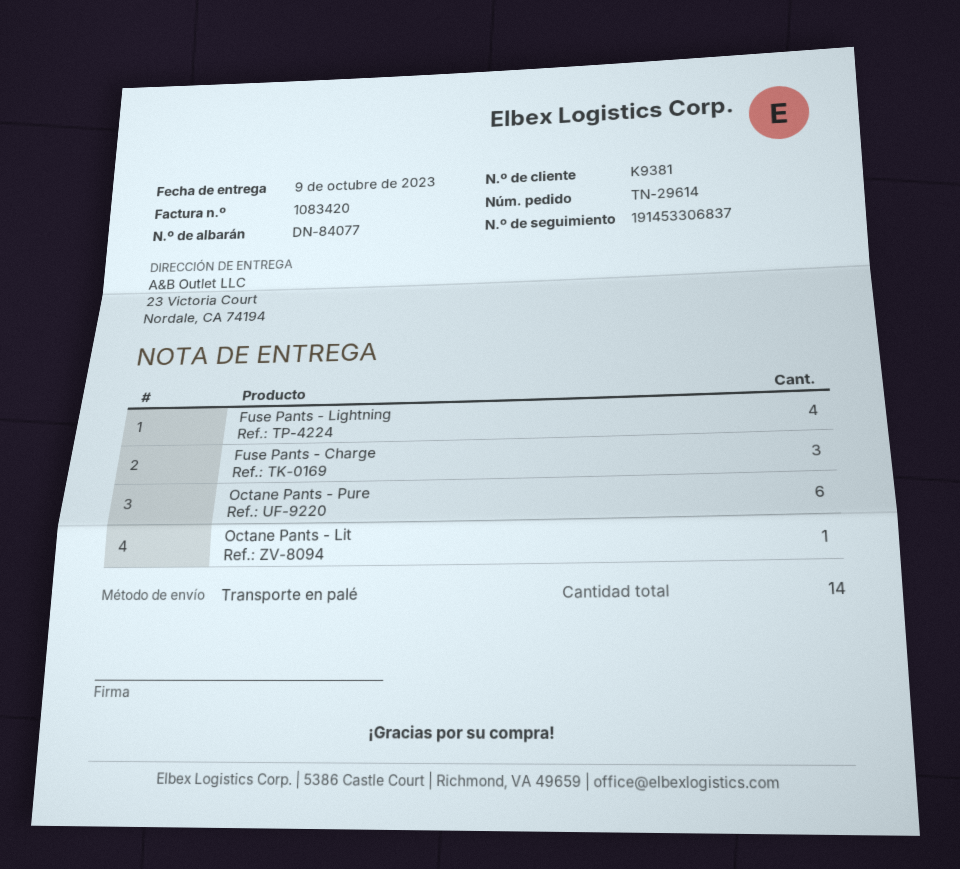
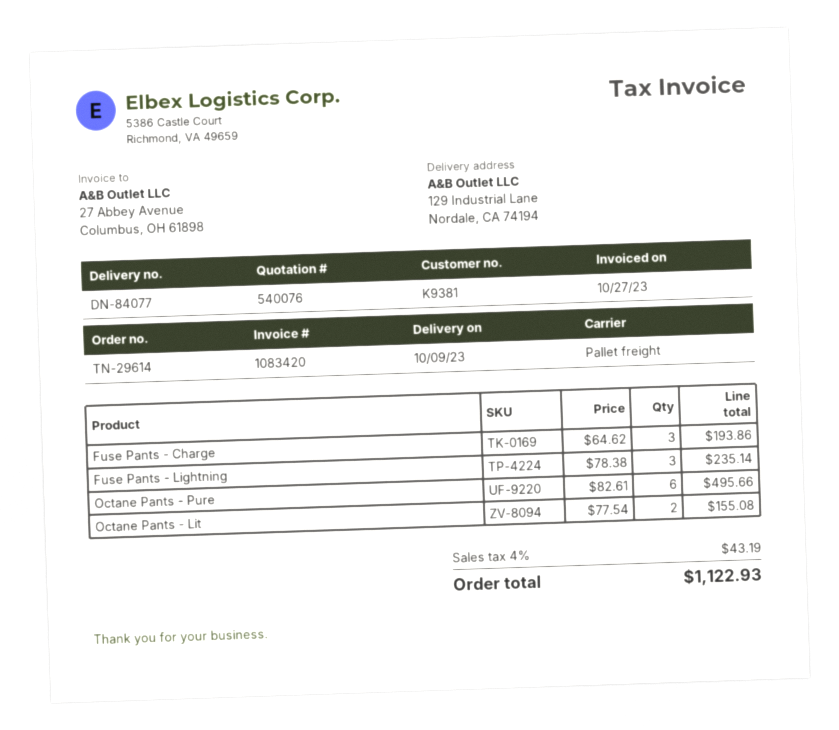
ship to: 23 Victoria Court, Nordale, CA 74194 -> 129 Industrial Lane, Nordale, CA 74194
Fuse Pants - Lightning: 4 -> 3
Octane Pants - Lit: 1 -> 2

